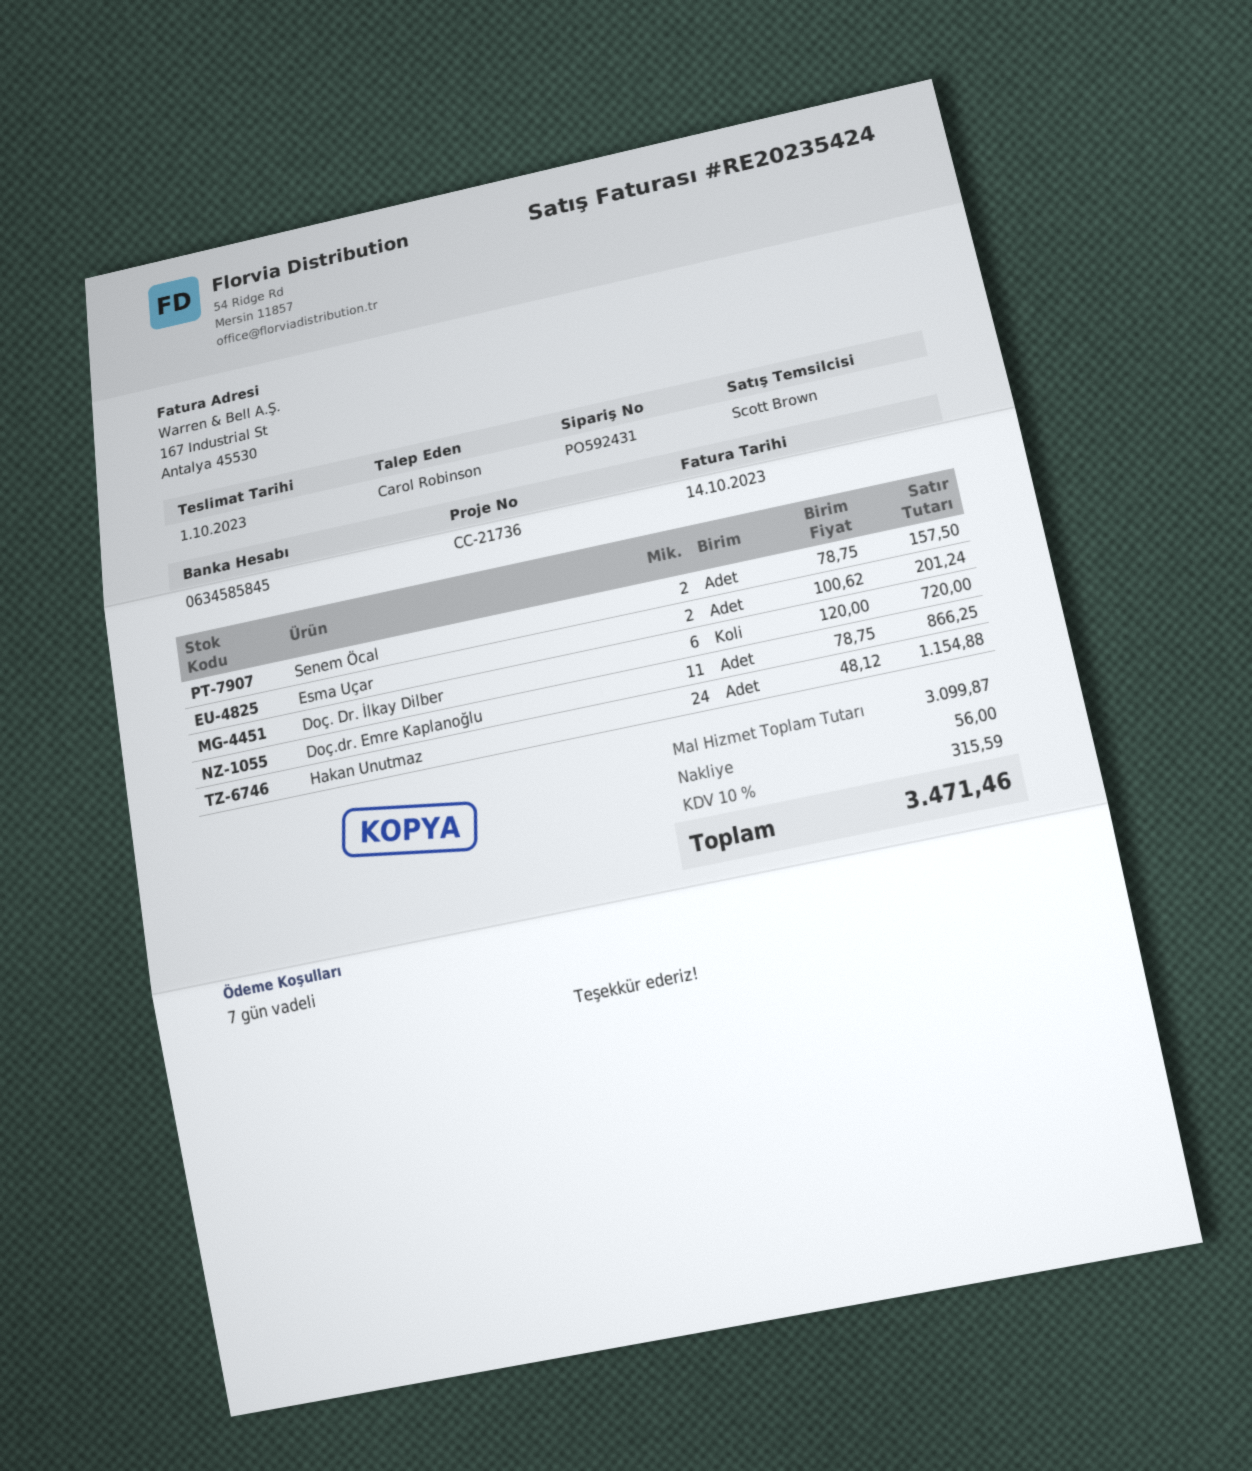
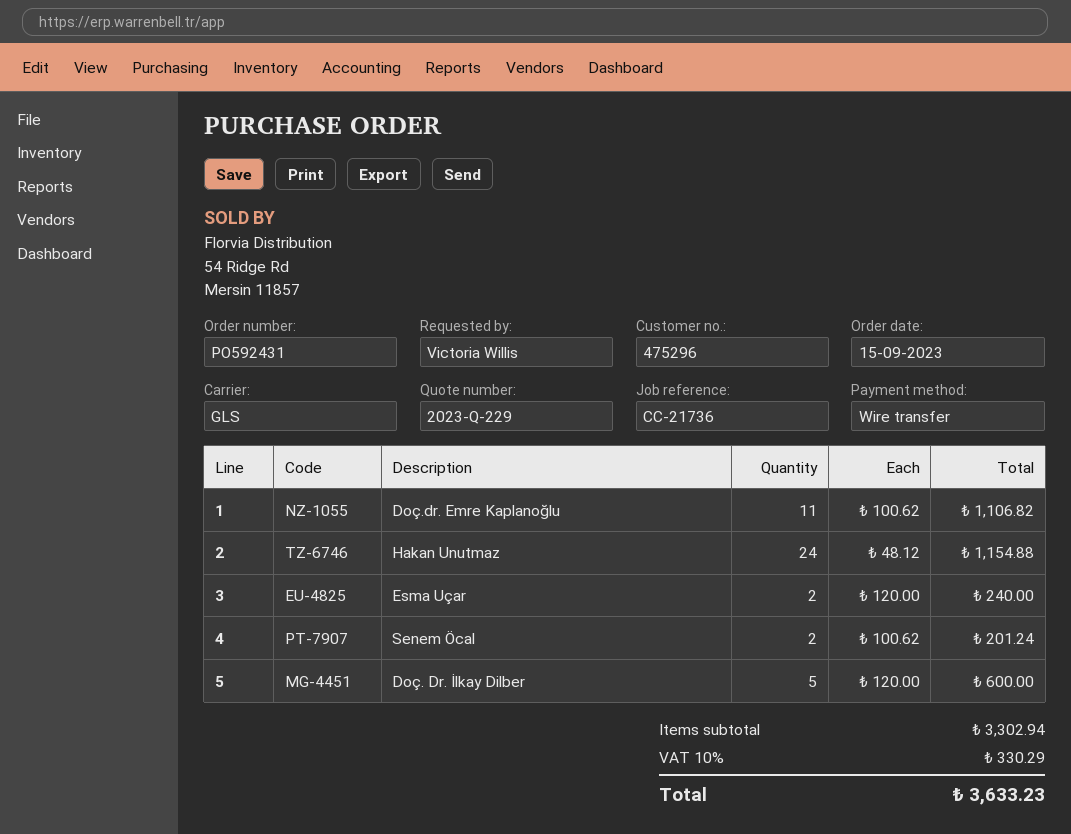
ordered by: Carol Robinson -> Victoria Willis
Senem Öcal: 2 x 78.75 = 157.50 -> 2 x 100.62 = 201.24
Esma Uçar: 2 x 100.62 = 201.24 -> 2 x 120.00 = 240.00
Doç. Dr. İlkay Dilber: 6 x 120.00 = 720.00 -> 5 x 120.00 = 600.00
Doç.dr. Emre Kaplanoğlu: 11 x 78.75 = 866.25 -> 11 x 100.62 = 1106.82
subtotal: 3099.87 -> 3302.94
shipping: 56.00 -> none
tax: 10% = 315.59 -> 10% = 330.29
total: 3471.46 -> 3633.23

